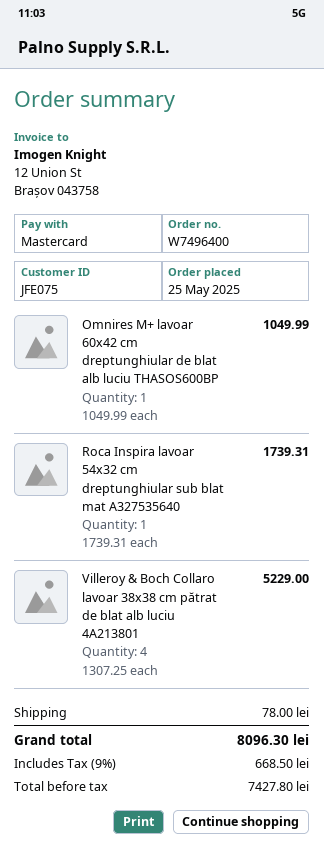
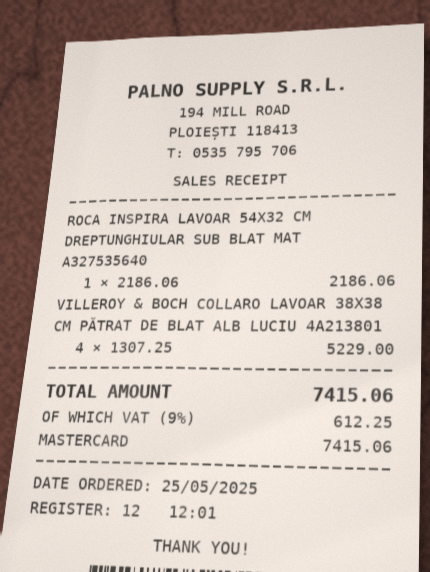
Omnires M+ lavoar 60x42 cm dreptunghiular de blat alb luciu THASOS600BP: 1 x 1049.99 = 1049.99 -> none
Roca Inspira lavoar 54x32 cm dreptunghiular sub blat mat A327535640: 1 x 1739.31 = 1739.31 -> 1 x 2186.06 = 2186.06
shipping: 78.00 -> none
tax: 9% = 668.50 -> 9% = 612.25
total: 8096.30 -> 7415.06

